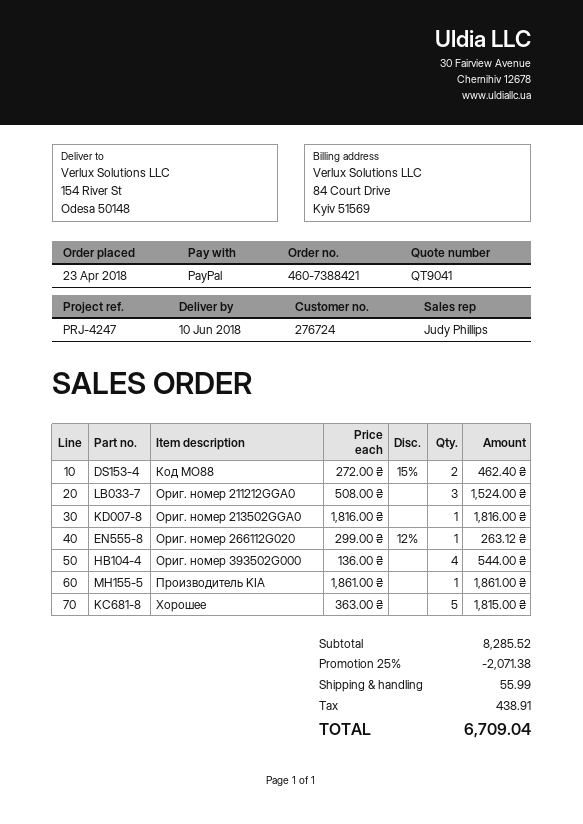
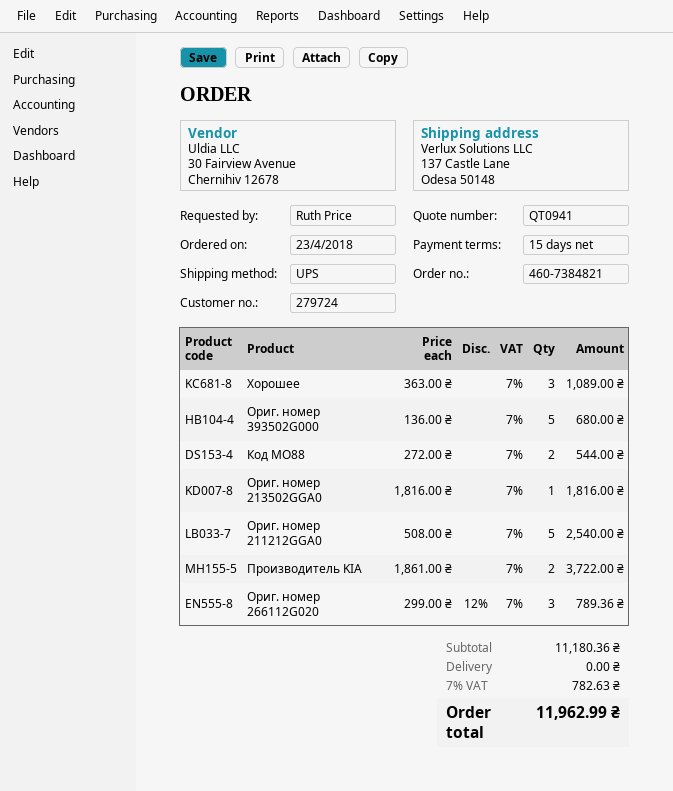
quote number: QT9041 -> QT0941
order number: 460-7388421 -> 460-7384821
customer number: 276724 -> 279724
ship to: 154 River St, Odesa 50148 -> 137 Castle Lane, Odesa 50148
Код MO88: 2 x 272.00 - 15% = 462.40 -> 2 x 272.00 = 544.00
Ориг. номер 211212GGA0: 3 x 508.00 = 1524.00 -> 5 x 508.00 = 2540.00
Ориг. номер 266112G020: 1 x 299.00 - 12% = 263.12 -> 3 x 299.00 - 12% = 789.36
Ориг. номер 393502G000: 4 x 136.00 = 544.00 -> 5 x 136.00 = 680.00
Производитель KIA: 1 x 1861.00 = 1861.00 -> 2 x 1861.00 = 3722.00
Хорошее: 5 x 363.00 = 1815.00 -> 3 x 363.00 = 1089.00
subtotal: 8285.52 -> 11180.36
discount: 25% = 2071.38 -> none
shipping: 55.99 -> 0.00
tax: 438.91 -> 782.63
total: 6709.04 -> 11962.99

